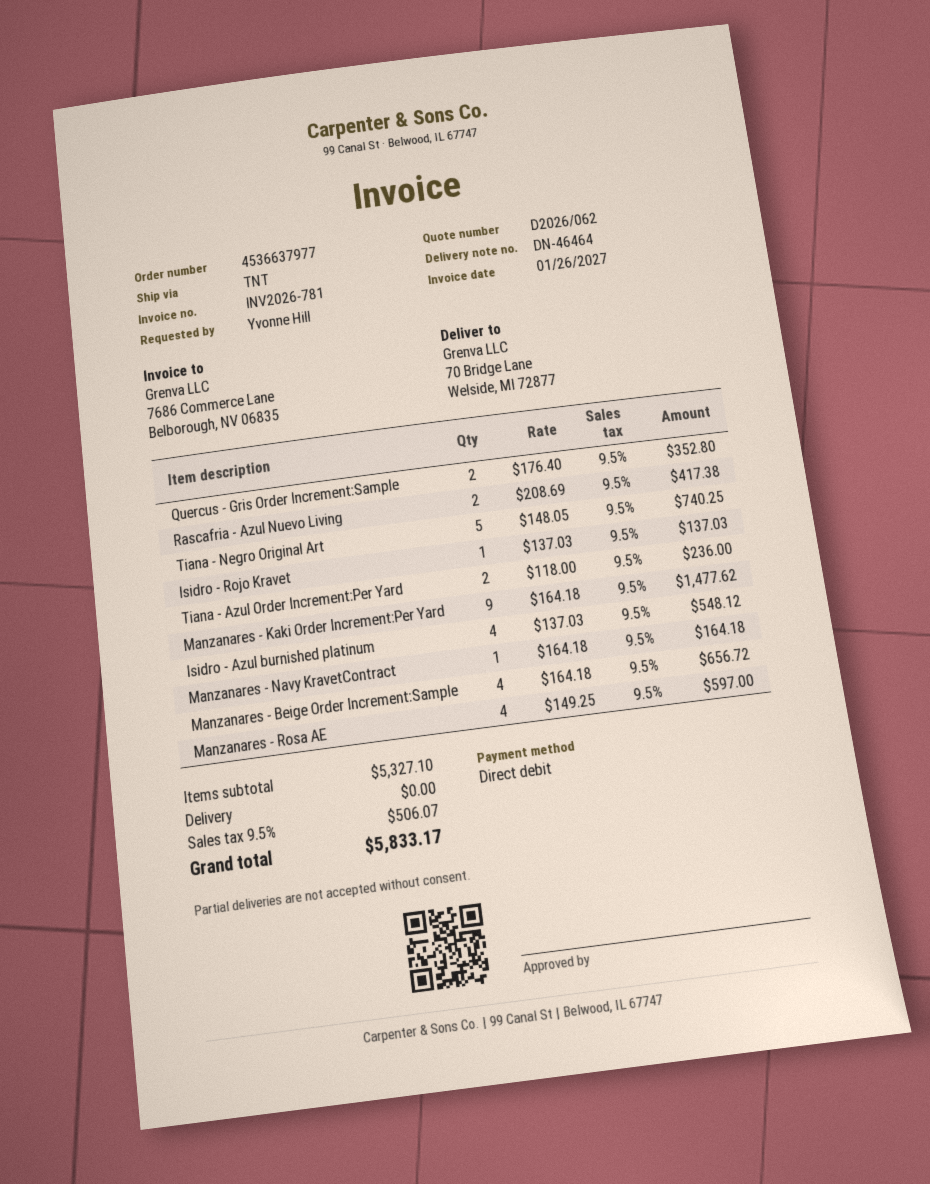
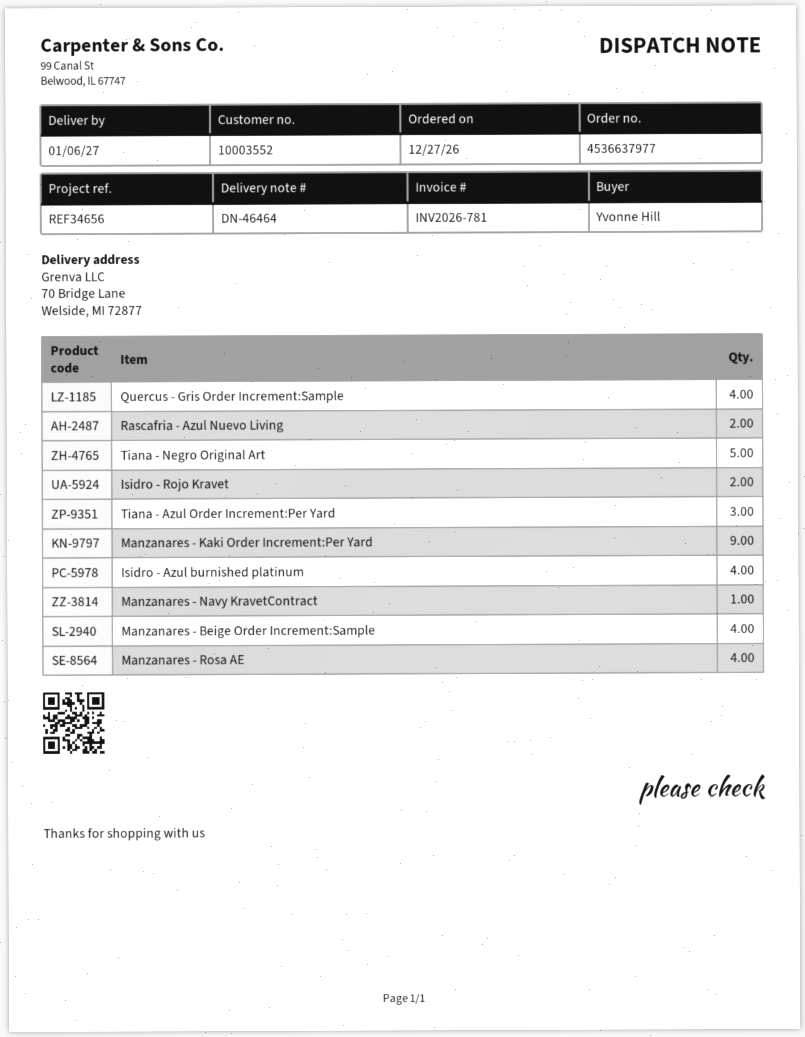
Quercus - Gris Order Increment:Sample: 2 -> 4
Isidro - Rojo Kravet: 1 -> 2
Tiana - Azul Order Increment:Per Yard: 2 -> 3

